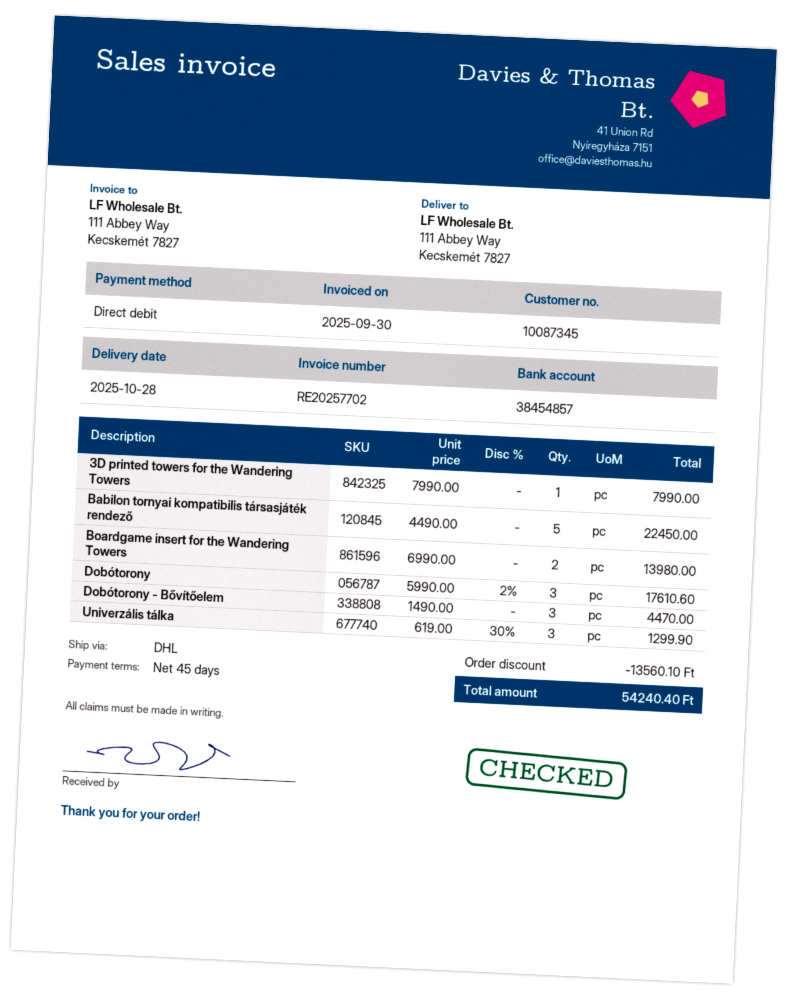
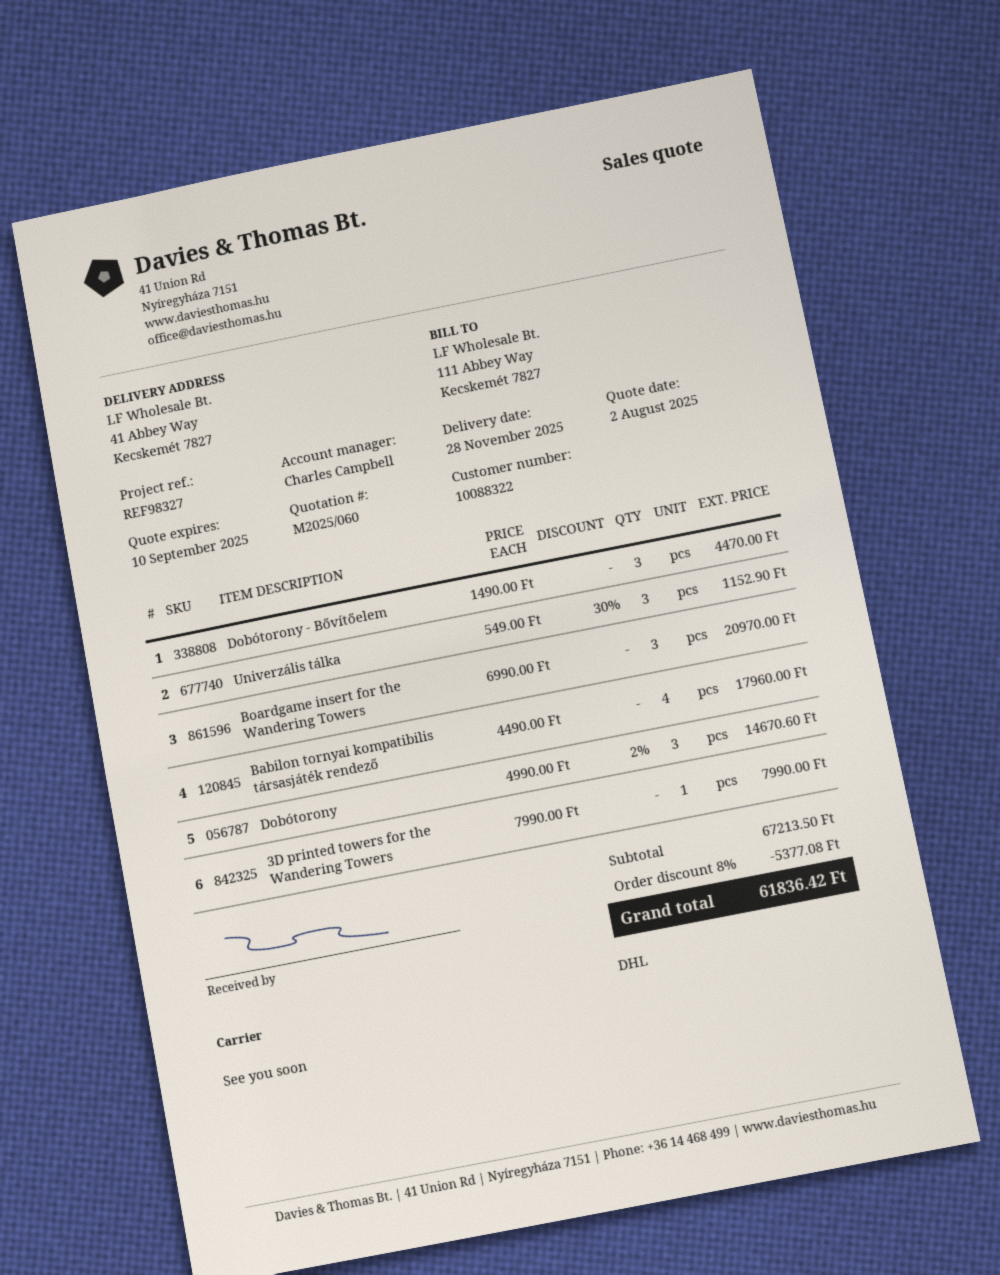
delivery date: 2025-10-28 -> 2025-11-28
customer number: 10087345 -> 10088322
ship to: 111 Abbey Way, Kecskemét 7827 -> 41 Abbey Way, Kecskemét 7827
Babilon tornyai kompatibilis társasjáték rendező: 5 x 4490.00 = 22450.00 -> 4 x 4490.00 = 17960.00
Boardgame insert for the Wandering Towers: 2 x 6990.00 = 13980.00 -> 3 x 6990.00 = 20970.00
Dobótorony: 3 x 5990.00 - 2% = 17610.60 -> 3 x 4990.00 - 2% = 14670.60
Univerzális tálka: 3 x 619.00 - 30% = 1299.90 -> 3 x 549.00 - 30% = 1152.90
discount: 13560.10 -> 5377.08
total: 54240.40 -> 61836.42

